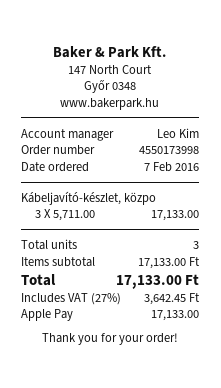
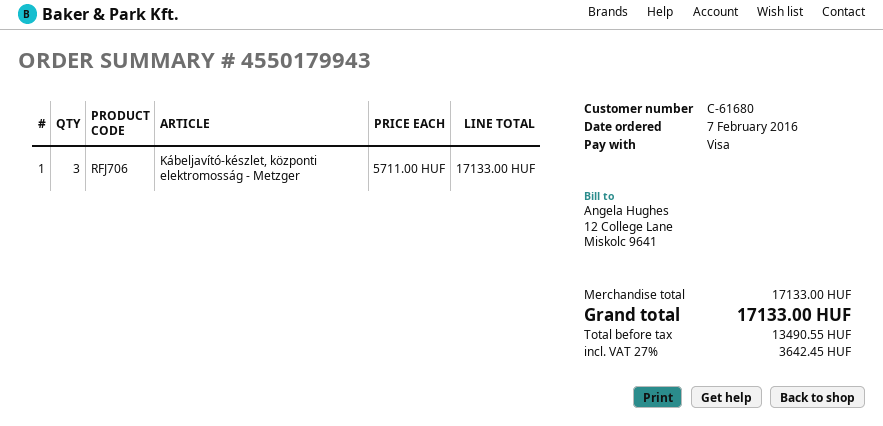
order number: 4550173998 -> 4550179943
payment method: Apple Pay -> Visa

